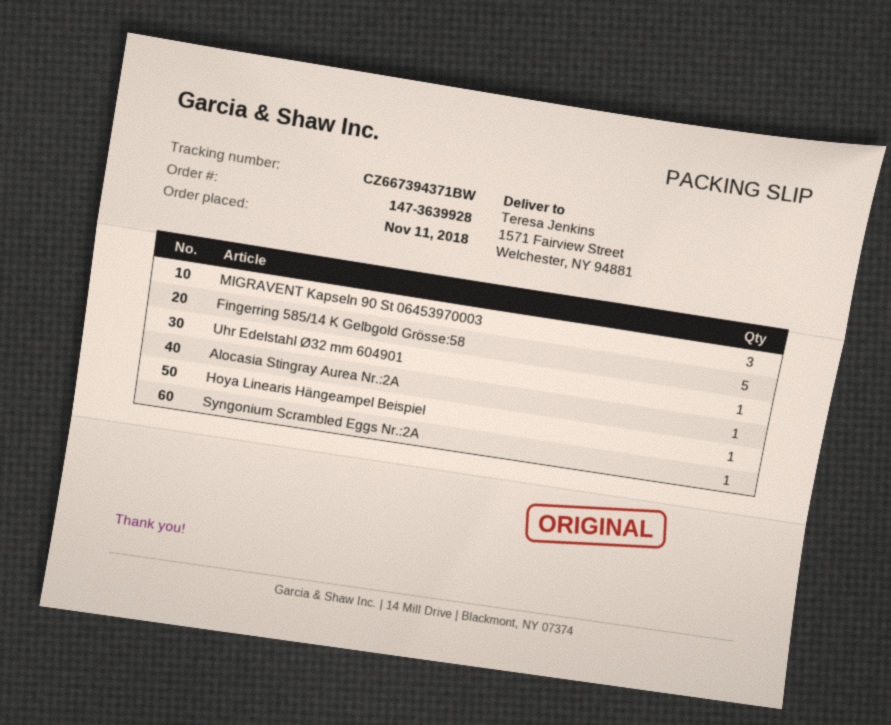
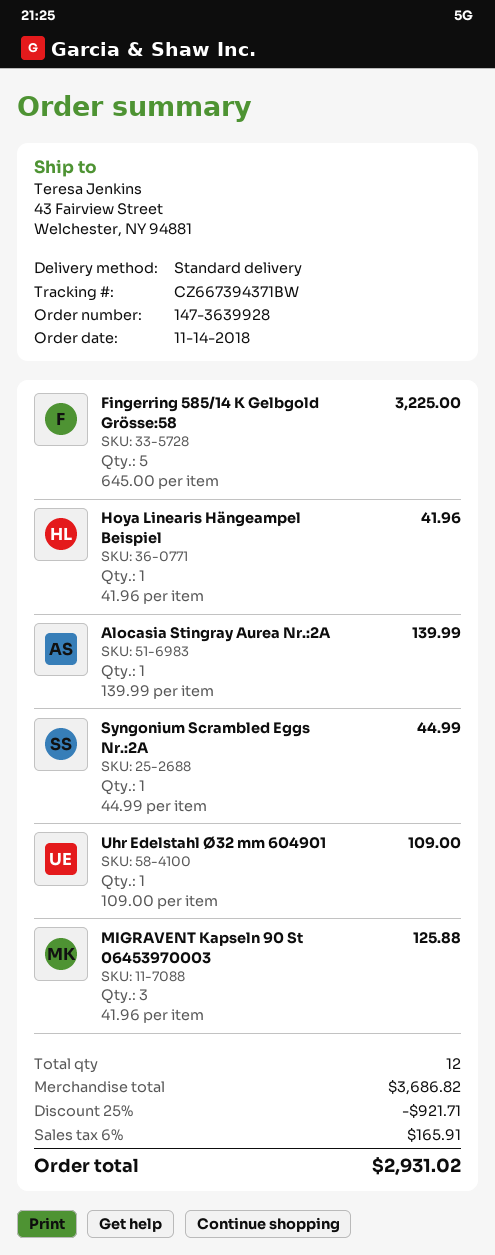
order date: 2018-11-11 -> 2018-11-14
ship to: 1571 Fairview Street, Welchester, NY 94881 -> 43 Fairview Street, Welchester, NY 94881

